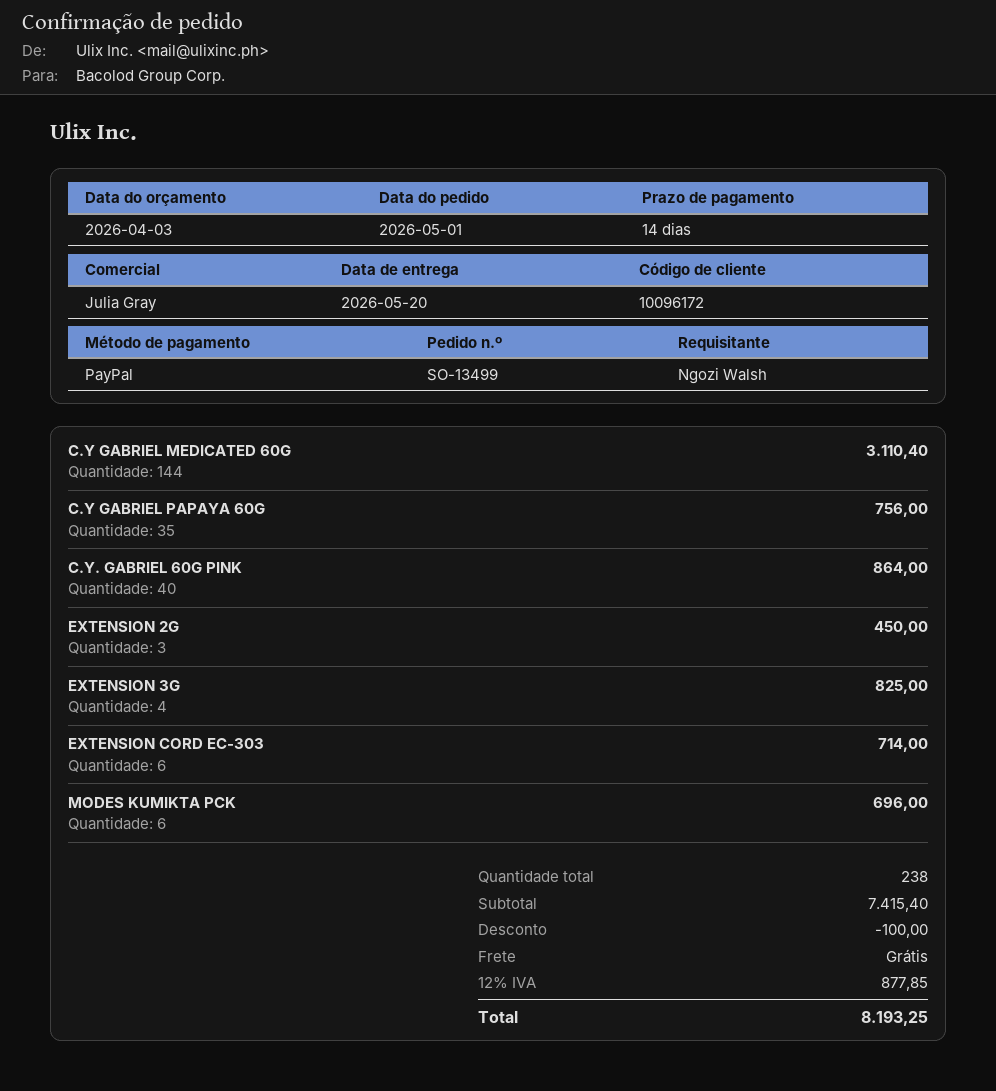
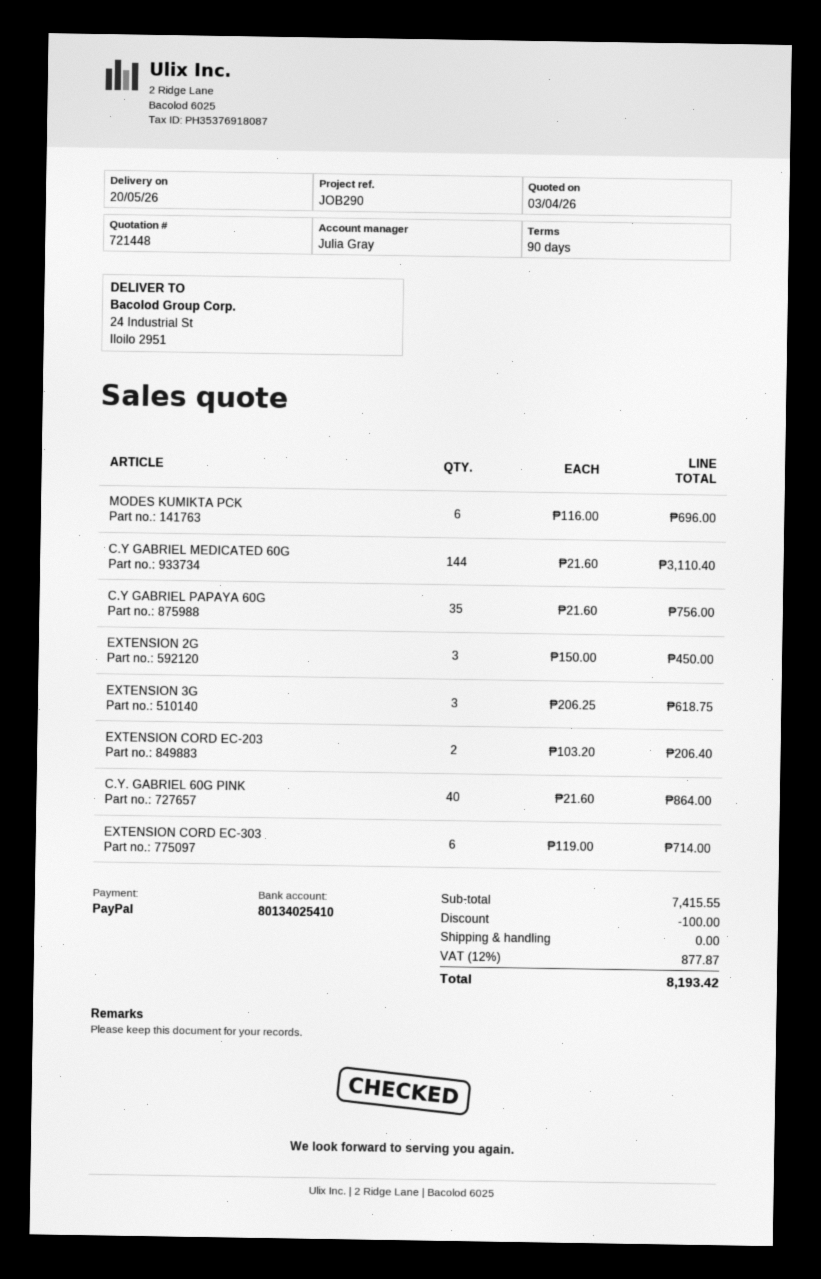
payment terms: 14 days -> 90 days
EXTENSION 3G: 4 for 825.00 -> 3 for 618.75
EXTENSION CORD EC-203: none -> 2 for 206.40
subtotal: 7415.40 -> 7415.55
tax: 12% = 877.85 -> 12% = 877.87
total: 8193.25 -> 8193.42

